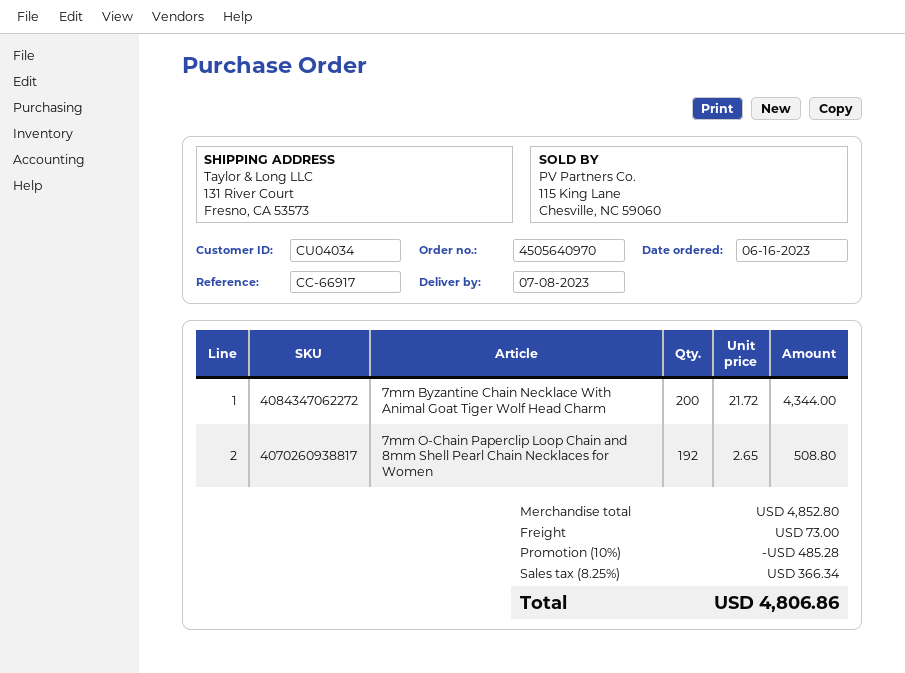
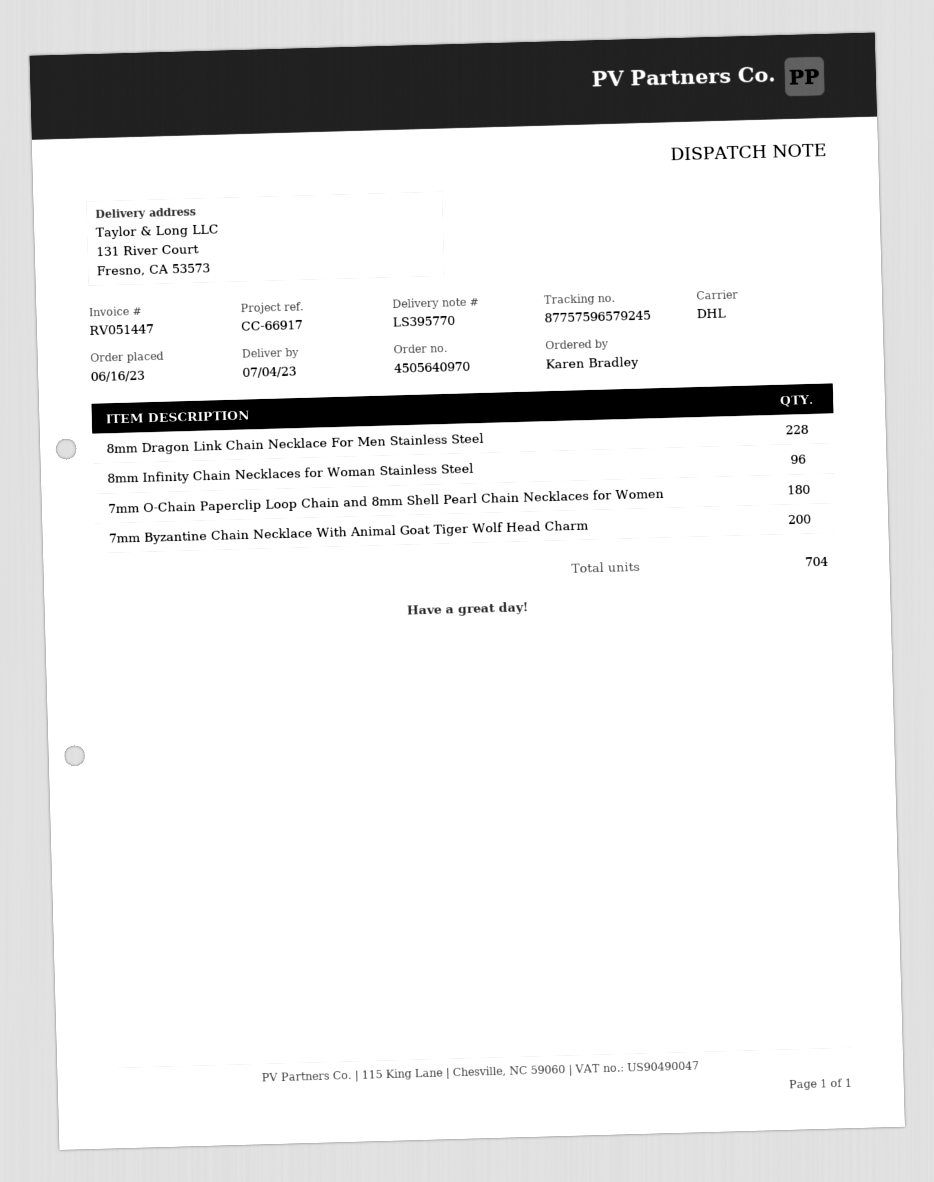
delivery date: 2023-07-08 -> 2023-07-04
7mm O-Chain Paperclip Loop Chain and 8mm Shell Pearl Chain Necklaces for Women: 192 -> 180
8mm Dragon Link Chain Necklace For Men Stainless Steel: none -> 228
8mm Infinity Chain Necklaces for Woman Stainless Steel: none -> 96

